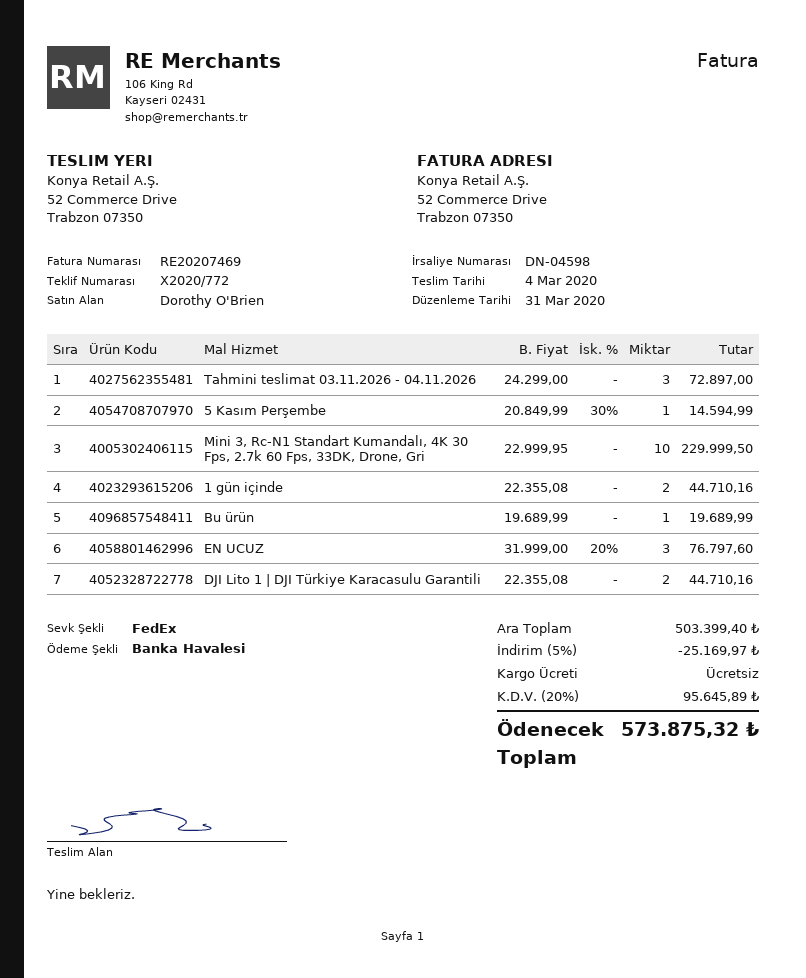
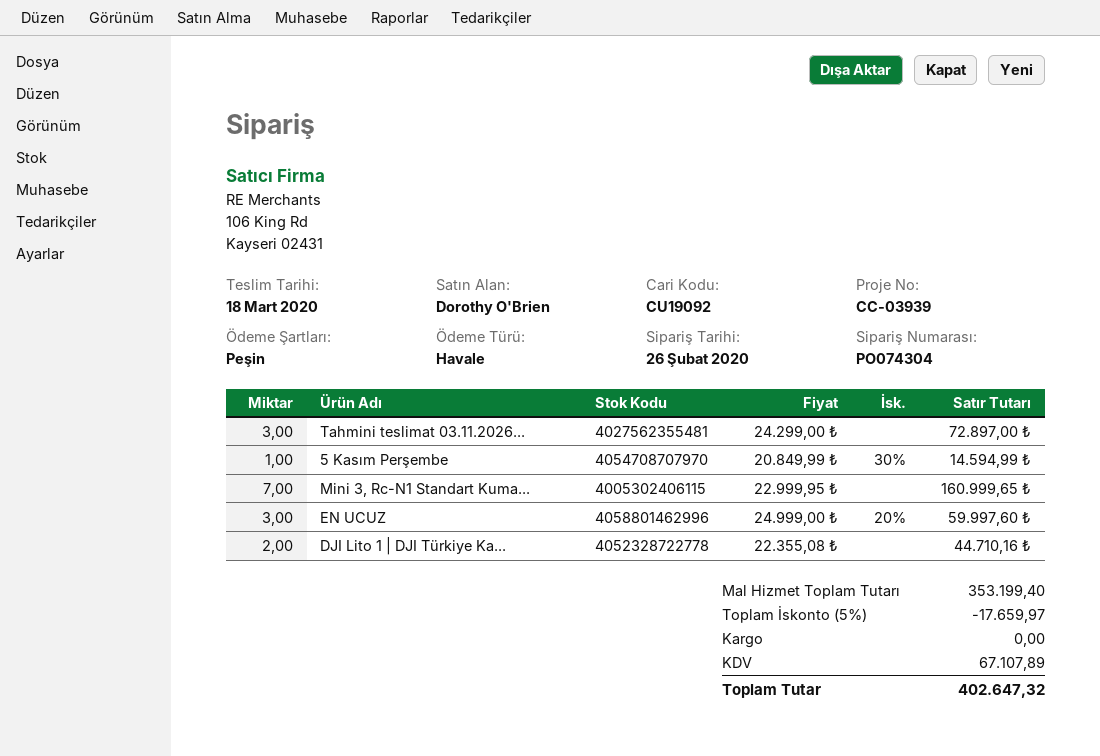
delivery date: 2020-03-04 -> 2020-03-18
Mini 3, Rc-N1 Standart Kumandalı, 4K 30 Fps, 2.7k 60 Fps, 33DK, Drone, Gri: 10 x 22999.95 = 229999.50 -> 7 x 22999.95 = 160999.65
1 gün içinde: 2 x 22355.08 = 44710.16 -> none
Bu ürün: 1 x 19689.99 = 19689.99 -> none
EN UCUZ: 3 x 31999.00 - 20% = 76797.60 -> 3 x 24999.00 - 20% = 59997.60
subtotal: 503399.40 -> 353199.40
discount: 5% = 25169.97 -> 5% = 17659.97
tax: 95645.89 -> 67107.89
total: 573875.32 -> 402647.32

